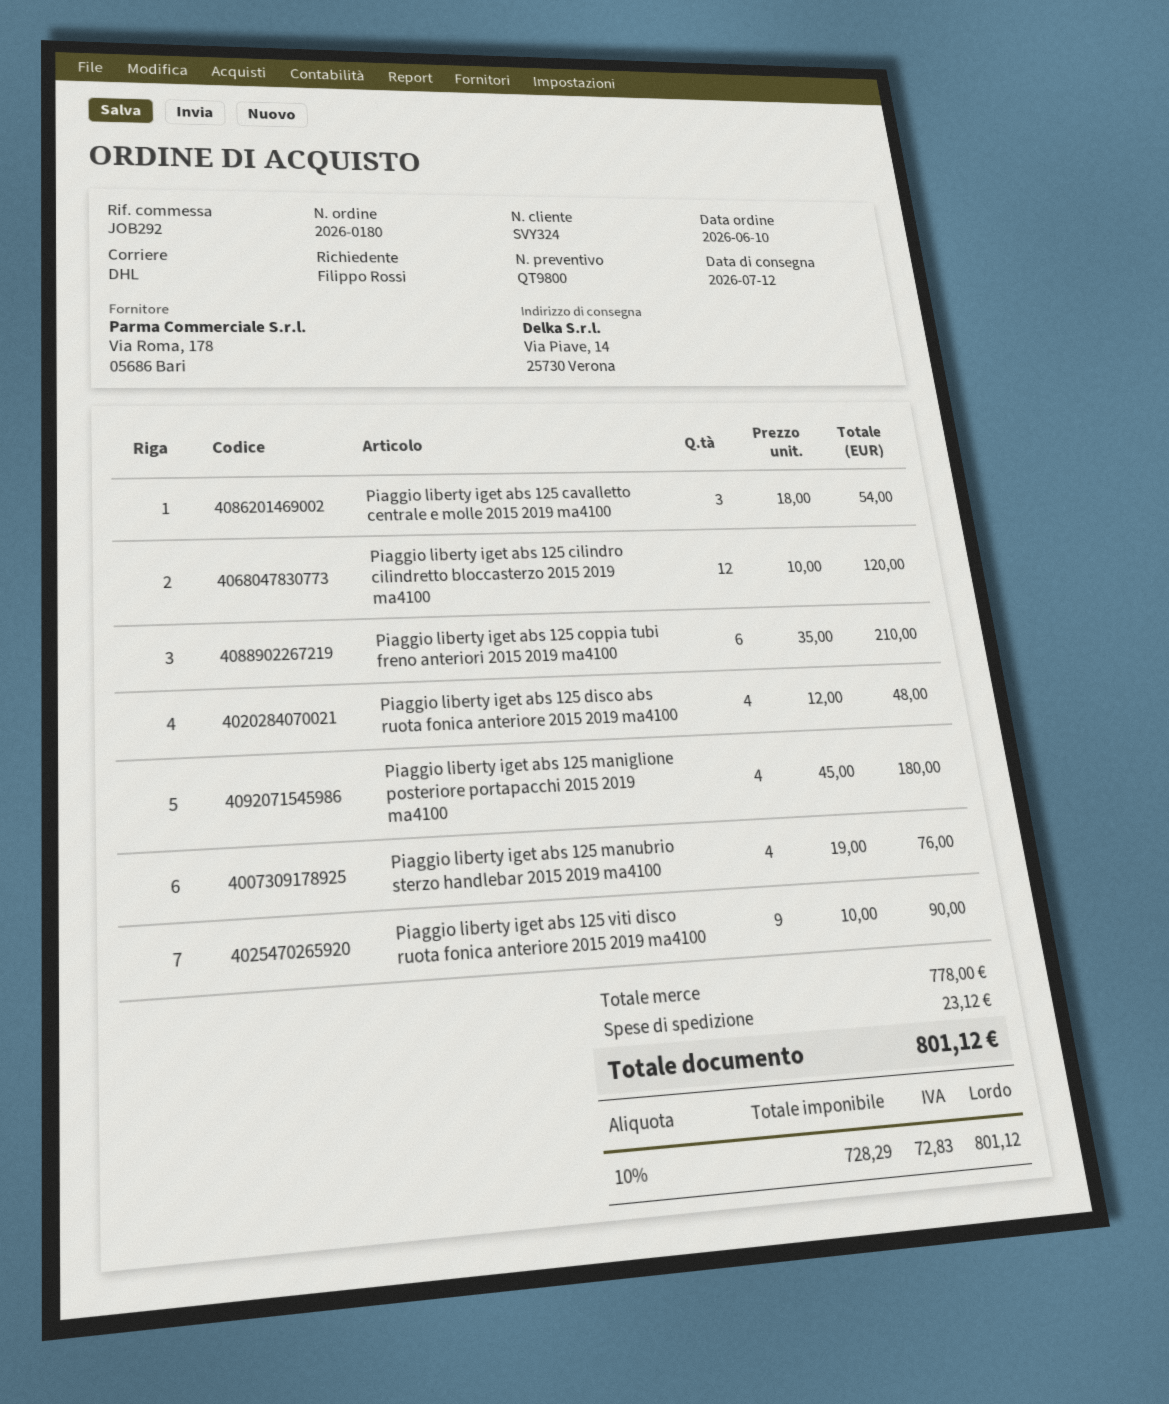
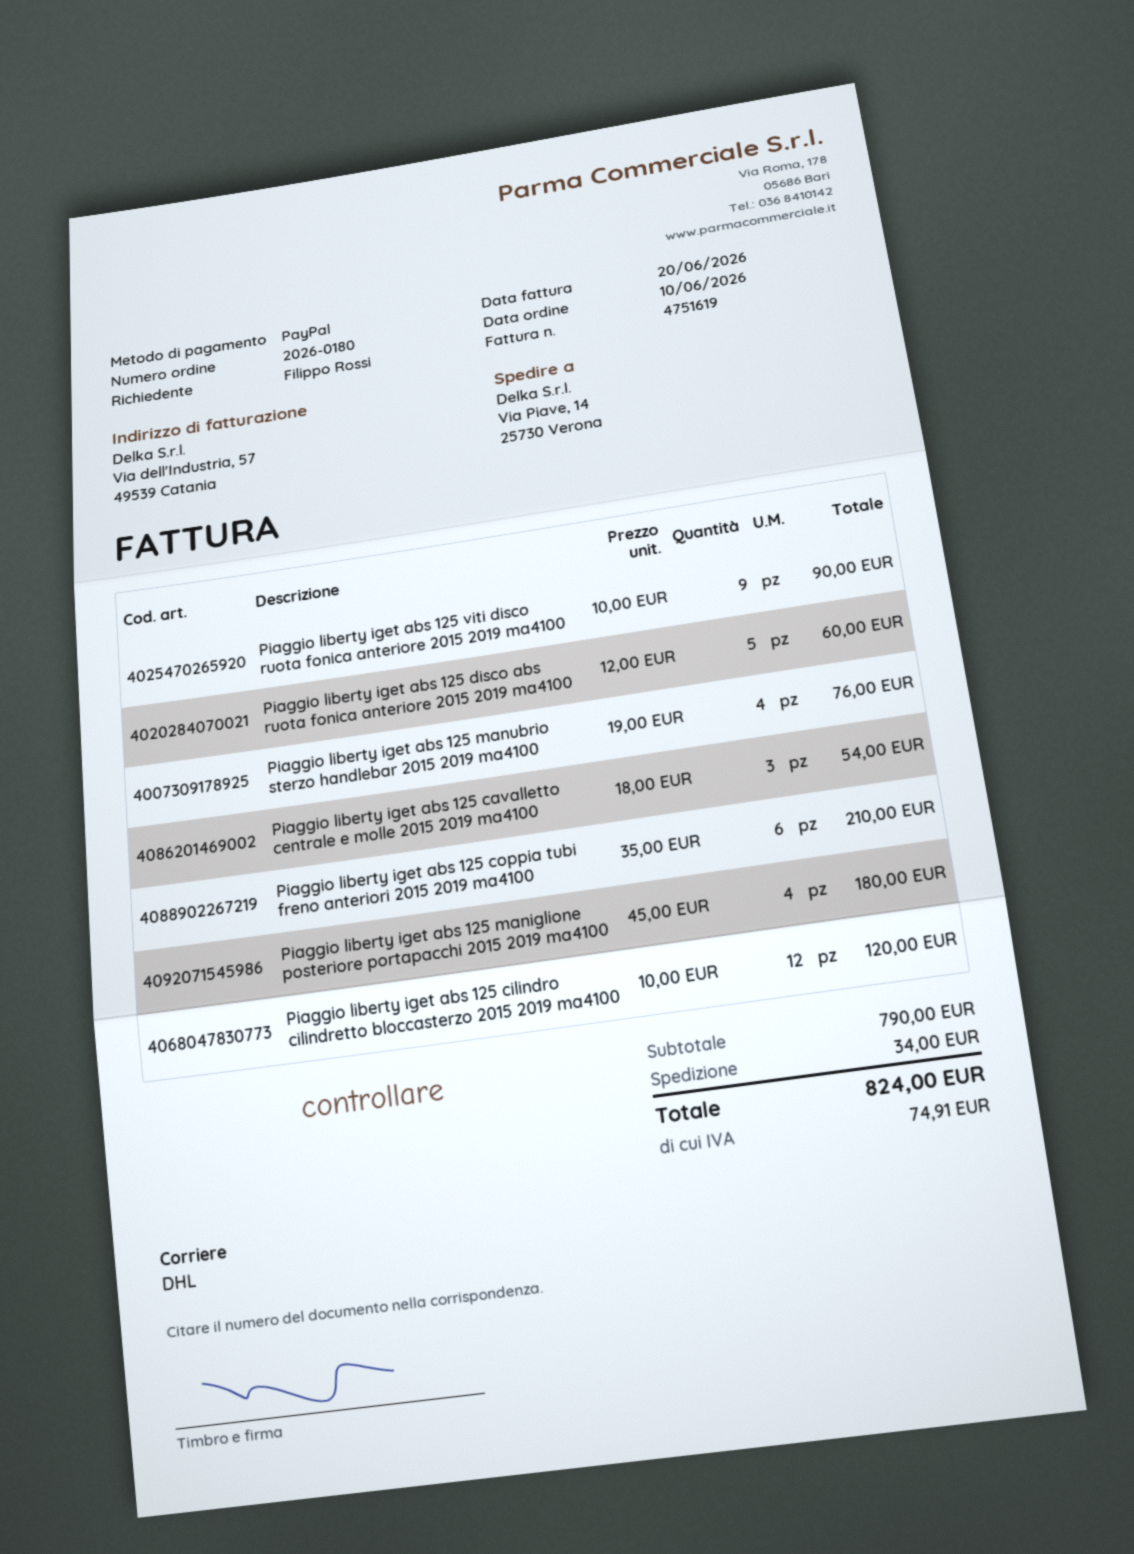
Piaggio liberty iget abs 125 disco abs ruota fonica anteriore 2015 2019 ma4100: 4 x 12.00 = 48.00 -> 5 x 12.00 = 60.00
subtotal: 778.00 -> 790.00
shipping: 23.12 -> 34.00
tax: 72.83 -> 74.91
total: 801.12 -> 824.00

